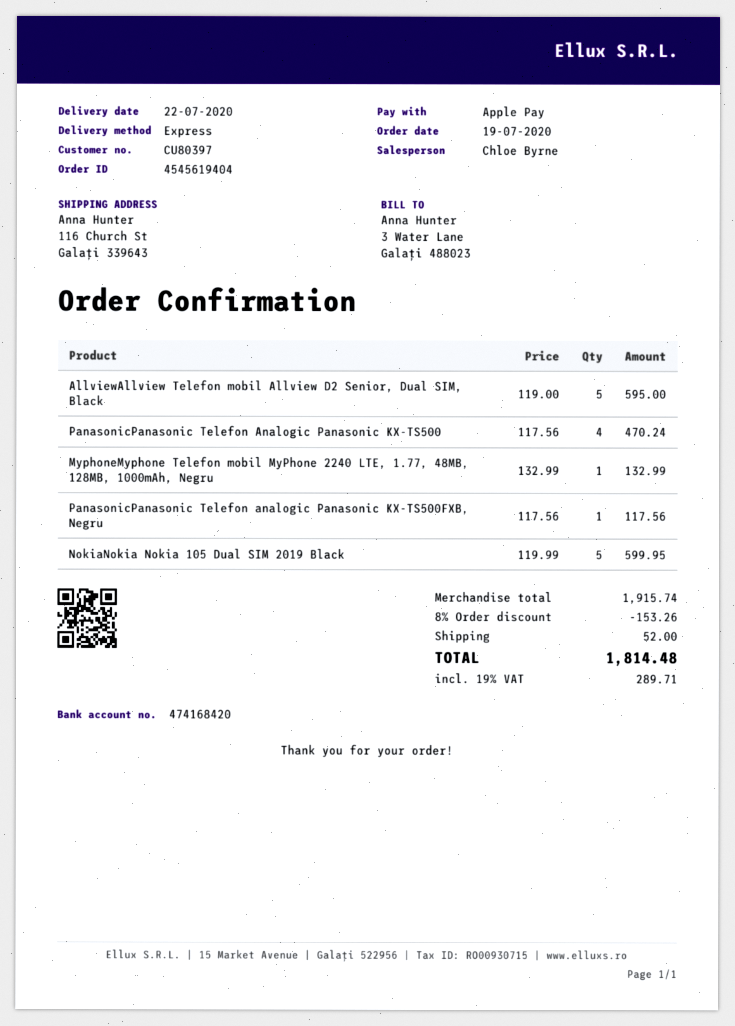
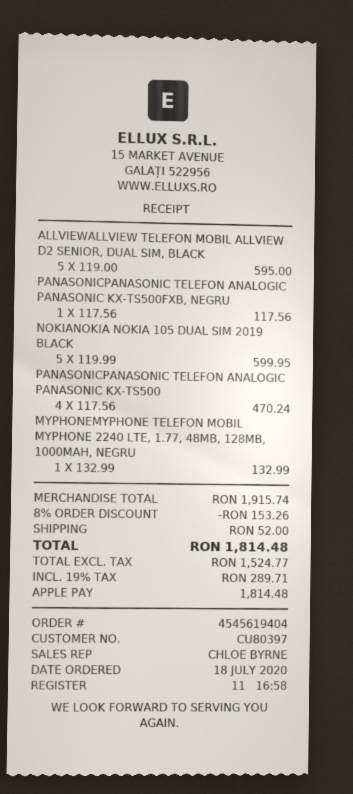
order date: 2020-07-19 -> 2020-07-18

